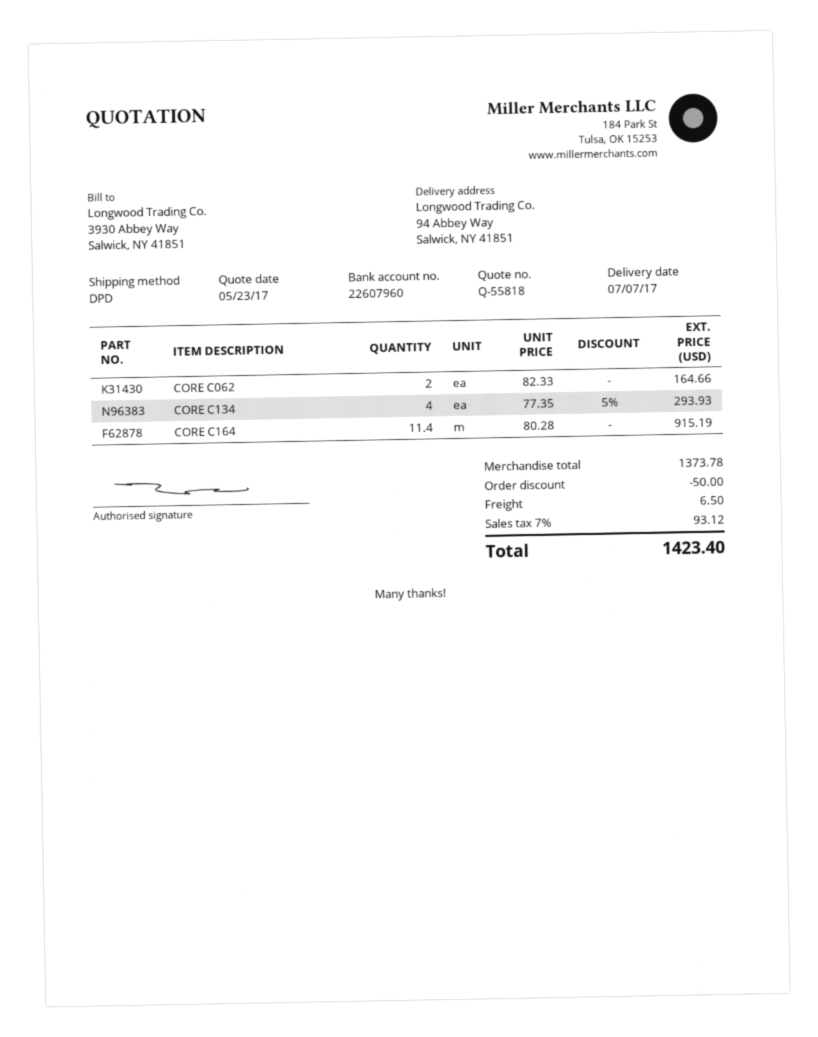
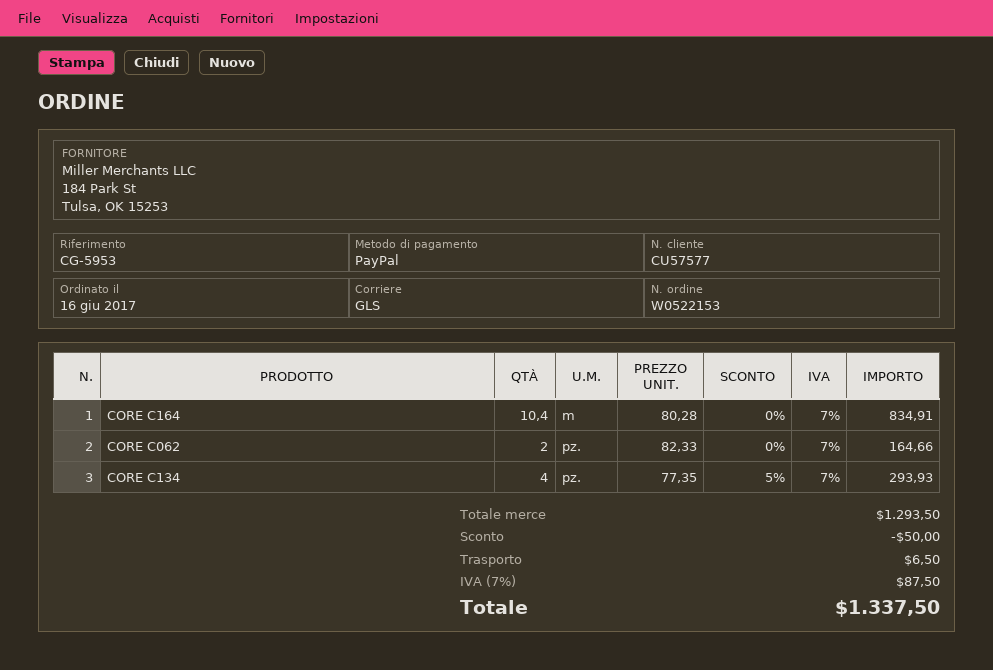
shipping method: DPD -> GLS
CORE C164: 11.4 x 80.28 = 915.19 -> 10.4 x 80.28 = 834.91
subtotal: 1373.78 -> 1293.50
tax: 7% = 93.12 -> 7% = 87.50
total: 1423.40 -> 1337.50

